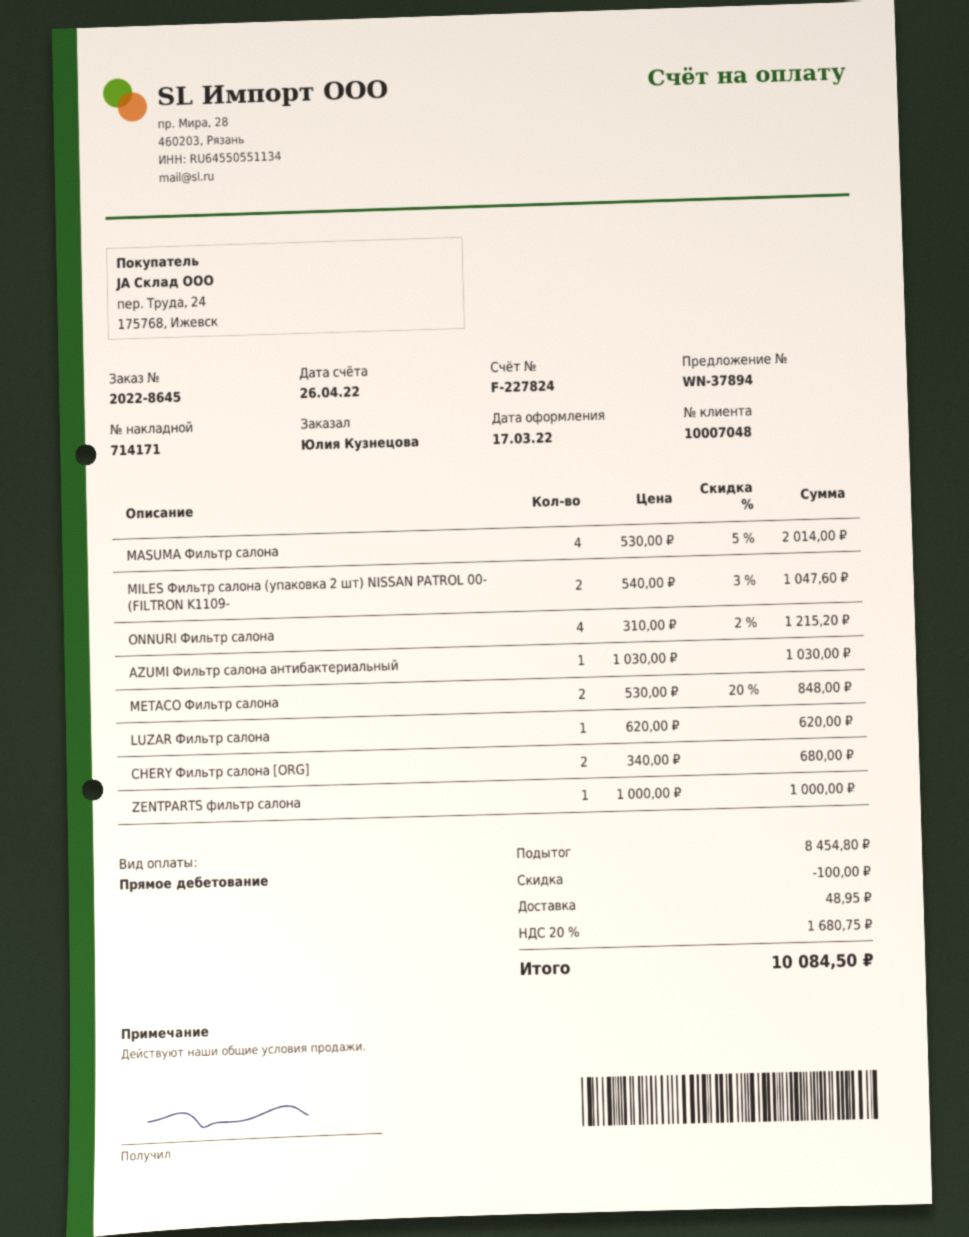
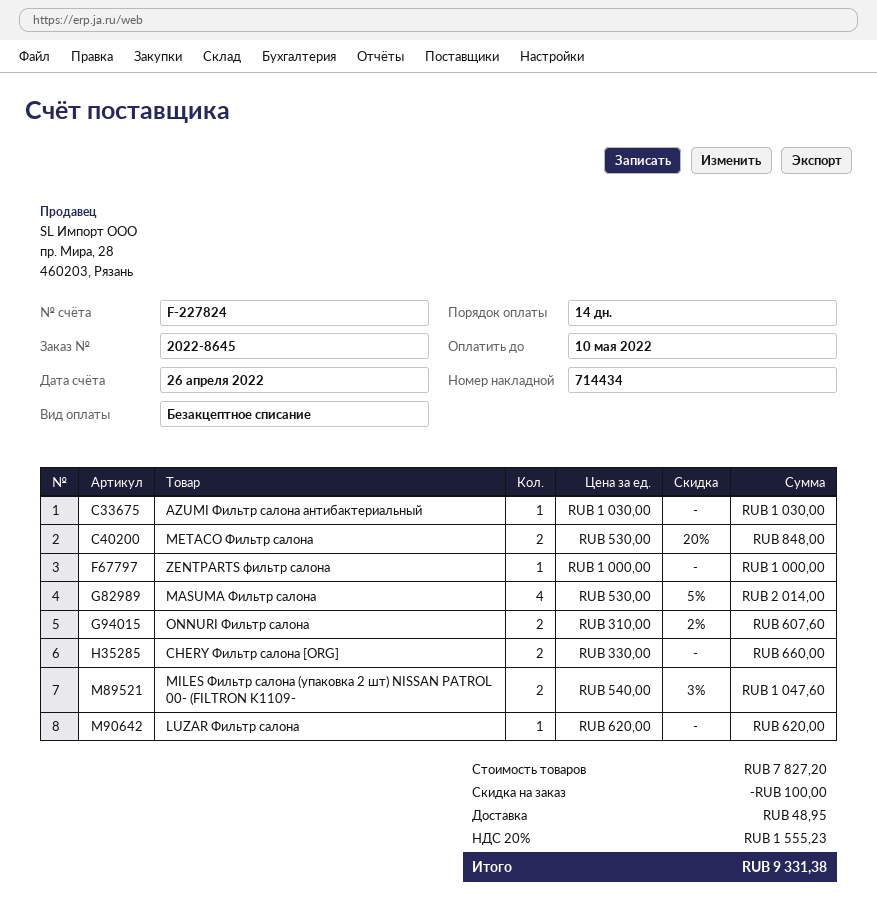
delivery note number: 714171 -> 714434
ONNURI Фильтр салона: 4 x 310.00 - 2% = 1215.20 -> 2 x 310.00 - 2% = 607.60
CHERY Фильтр салона [ORG]: 2 x 340.00 = 680.00 -> 2 x 330.00 = 660.00
subtotal: 8454.80 -> 7827.20
tax: 20% = 1680.75 -> 20% = 1555.23
total: 10084.50 -> 9331.38

